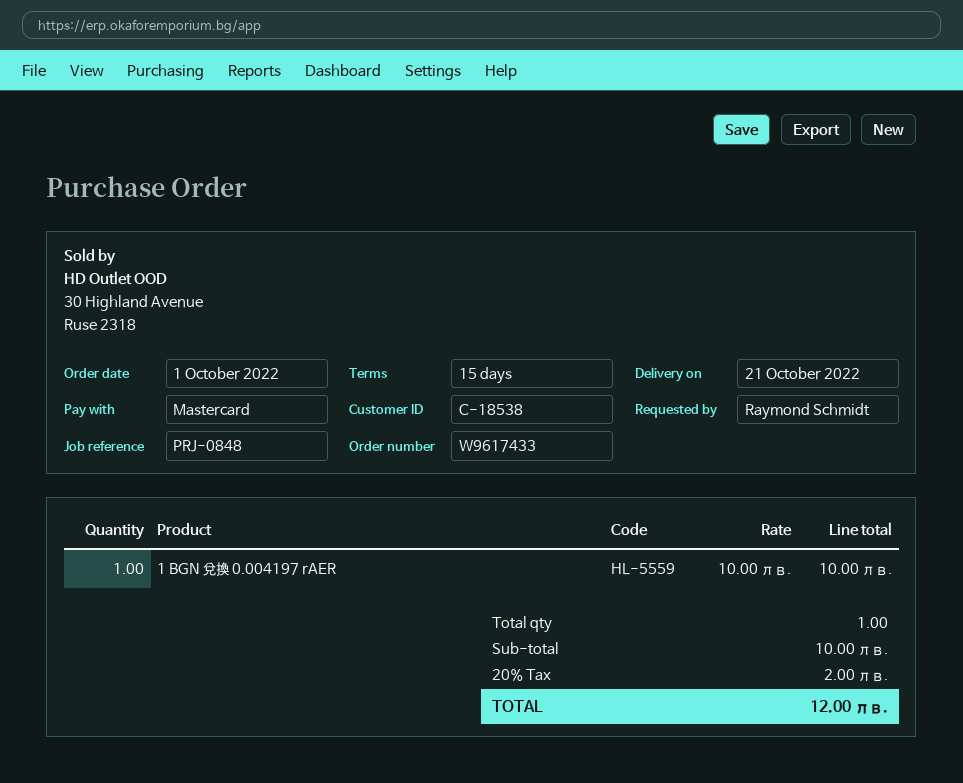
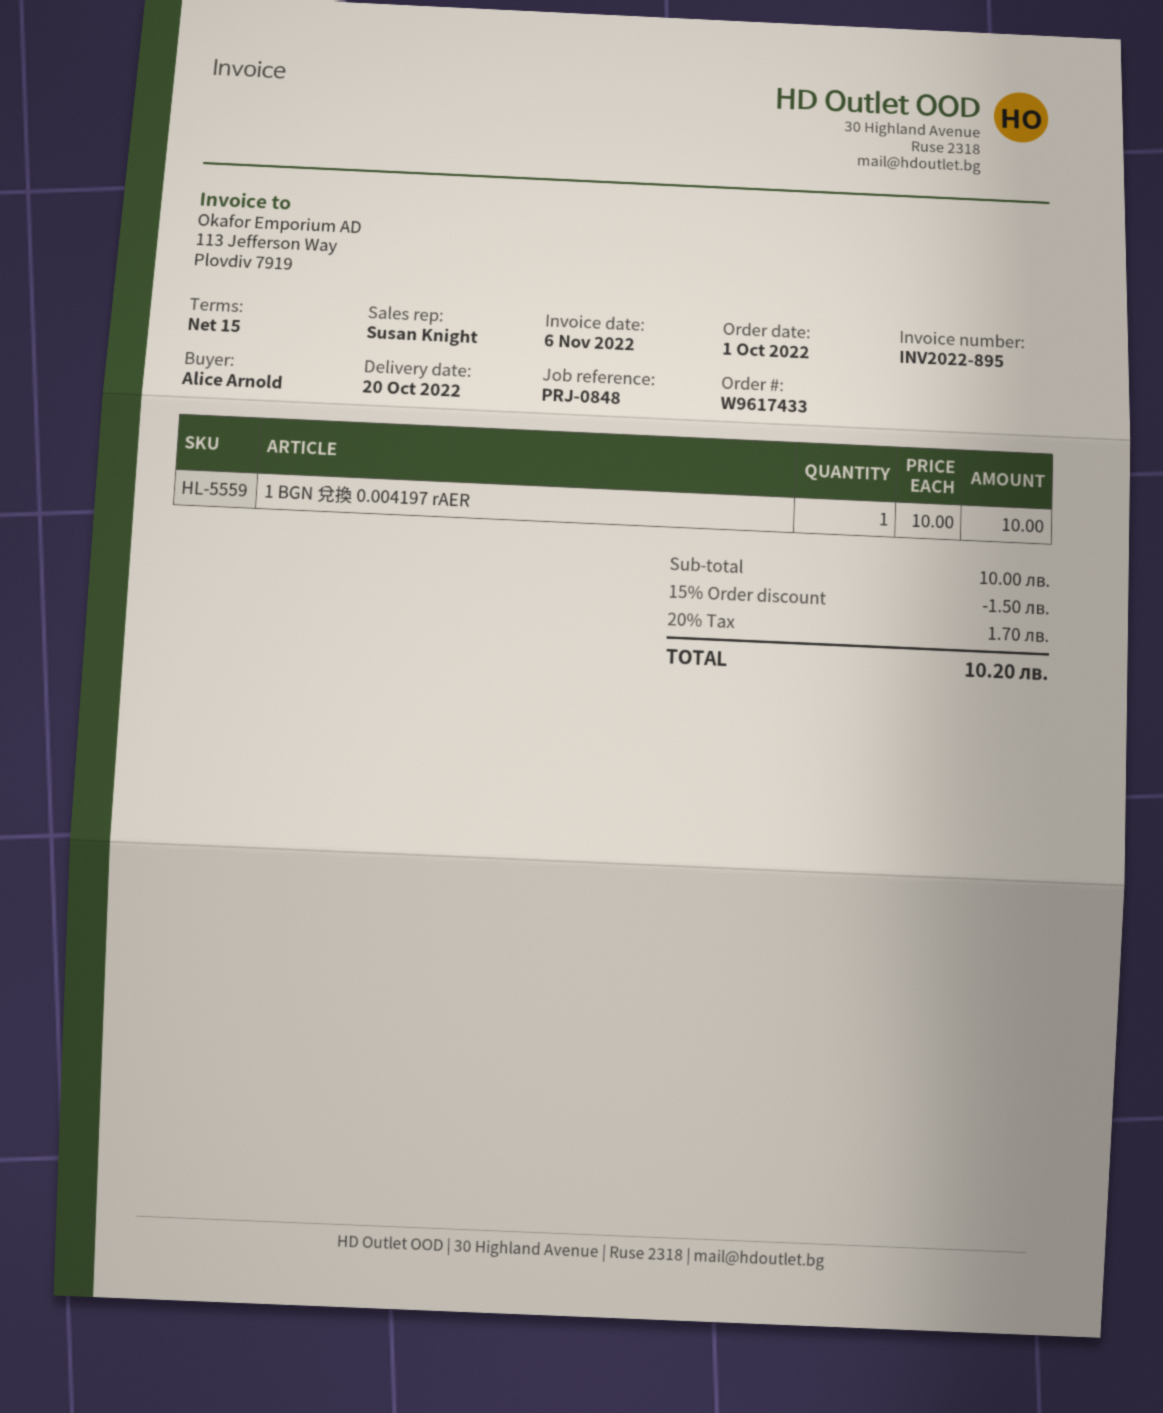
delivery date: 2022-10-21 -> 2022-10-20
ordered by: Raymond Schmidt -> Alice Arnold
discount: none -> 15% = 1.50
tax: 20% = 2.00 -> 20% = 1.70
total: 12.00 -> 10.20

